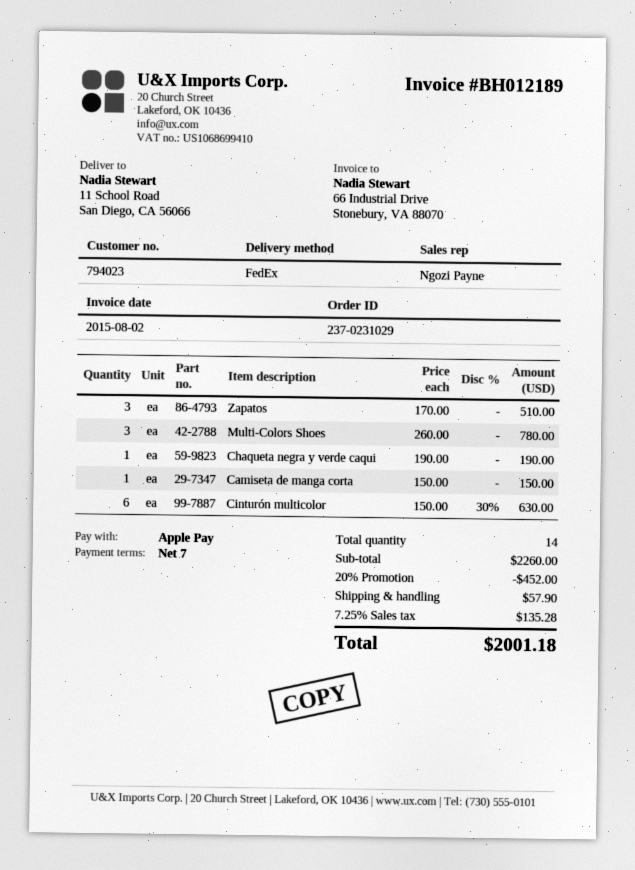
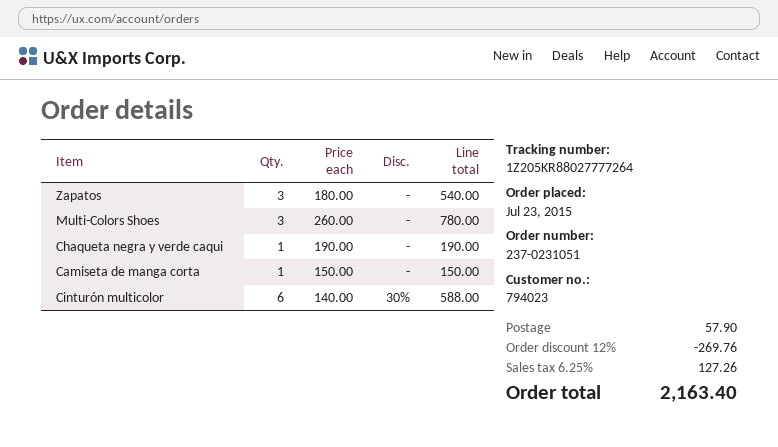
order number: 237-0231029 -> 237-0231051
Zapatos: 3 x 170.00 = 510.00 -> 3 x 180.00 = 540.00
Cinturón multicolor: 6 x 150.00 - 30% = 630.00 -> 6 x 140.00 - 30% = 588.00
discount: 20% = 452.00 -> 12% = 269.76
tax: 7.25% = 135.28 -> 6.25% = 127.26
total: 2001.18 -> 2163.40

